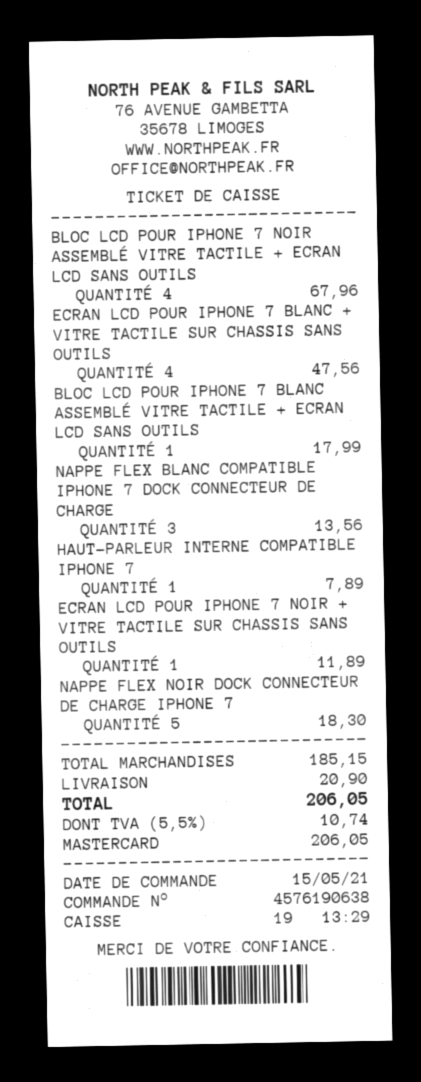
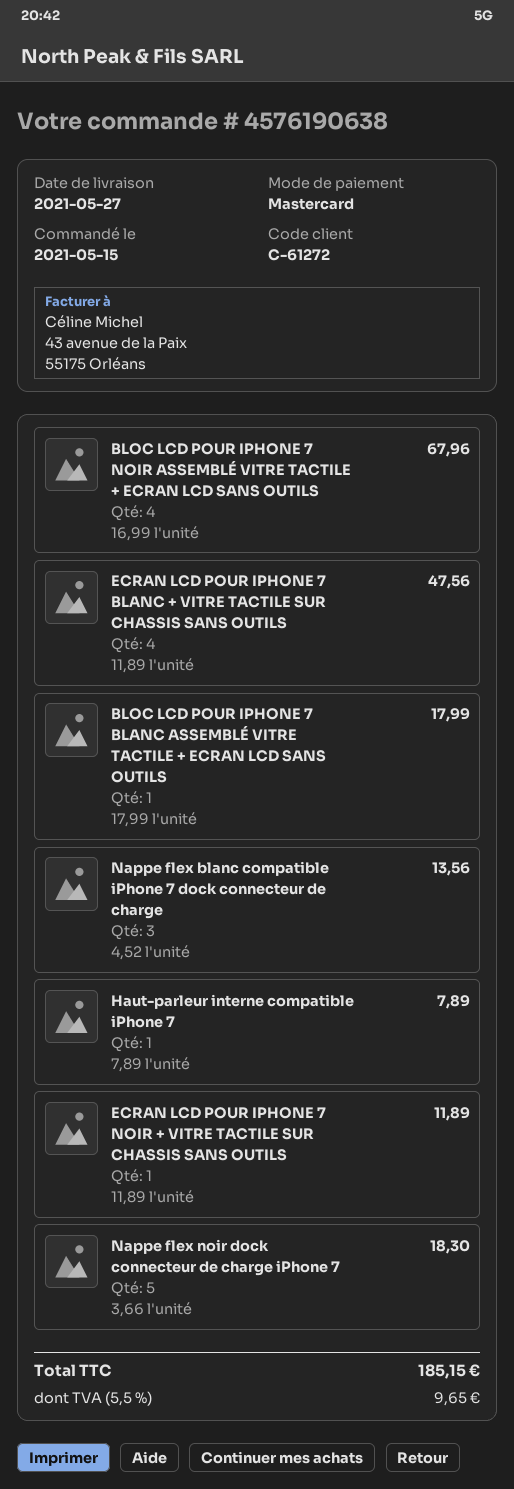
shipping: 20.90 -> none
tax: 5.5% = 10.74 -> 5.5% = 9.65
total: 206.05 -> 185.15

